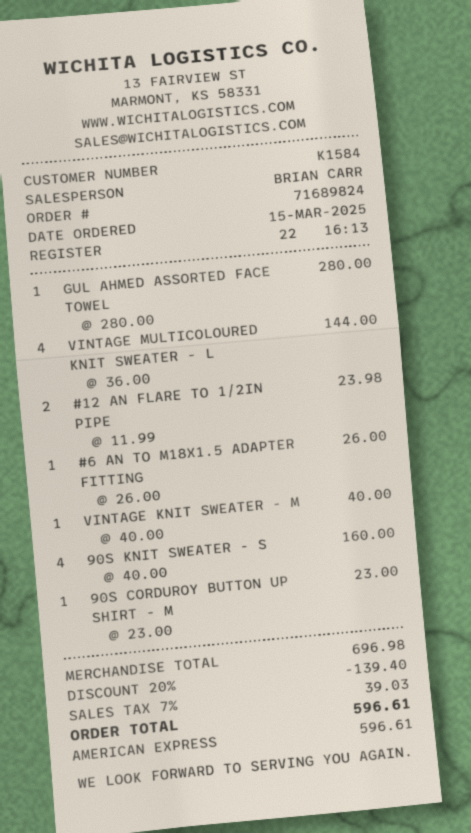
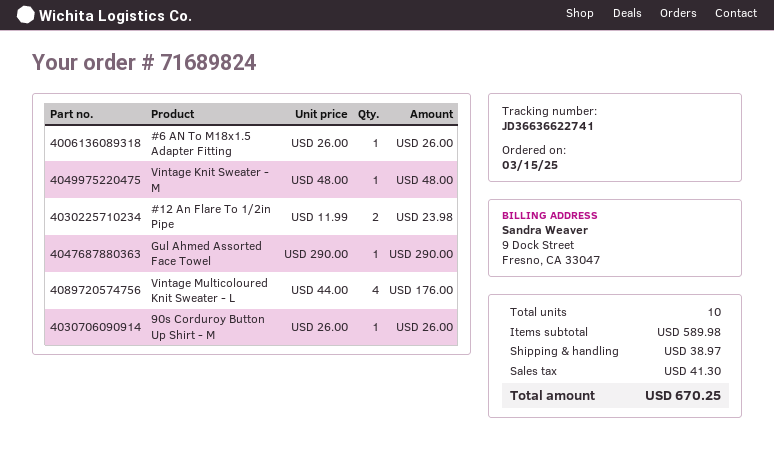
GUL AHMED ASSORTED FACE TOWEL: 1 x 280.00 = 280.00 -> 1 x 290.00 = 290.00
VINTAGE MULTICOLOURED KNIT SWEATER - L: 4 x 36.00 = 144.00 -> 4 x 44.00 = 176.00
VINTAGE KNIT SWEATER - M: 1 x 40.00 = 40.00 -> 1 x 48.00 = 48.00
90S KNIT SWEATER - S: 4 x 40.00 = 160.00 -> none
90S CORDUROY BUTTON UP SHIRT - M: 1 x 23.00 = 23.00 -> 1 x 26.00 = 26.00
subtotal: 696.98 -> 589.98
discount: 20% = 139.40 -> none
shipping: none -> 38.97
tax: 39.03 -> 41.30
total: 596.61 -> 670.25

